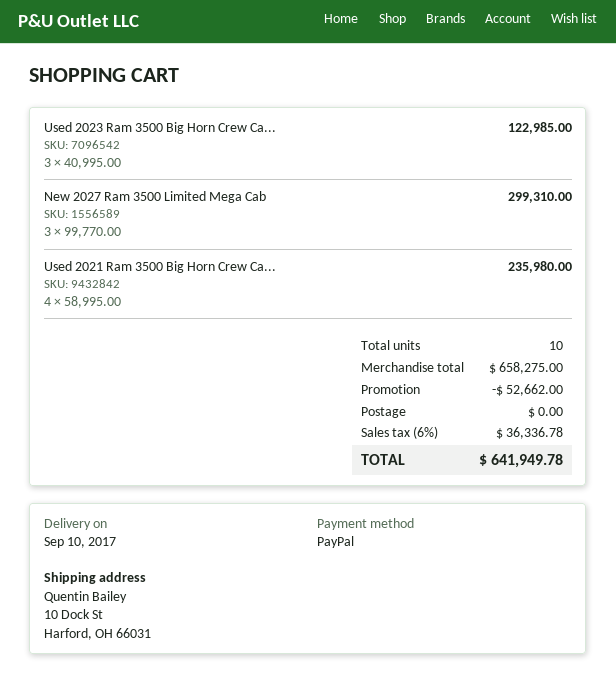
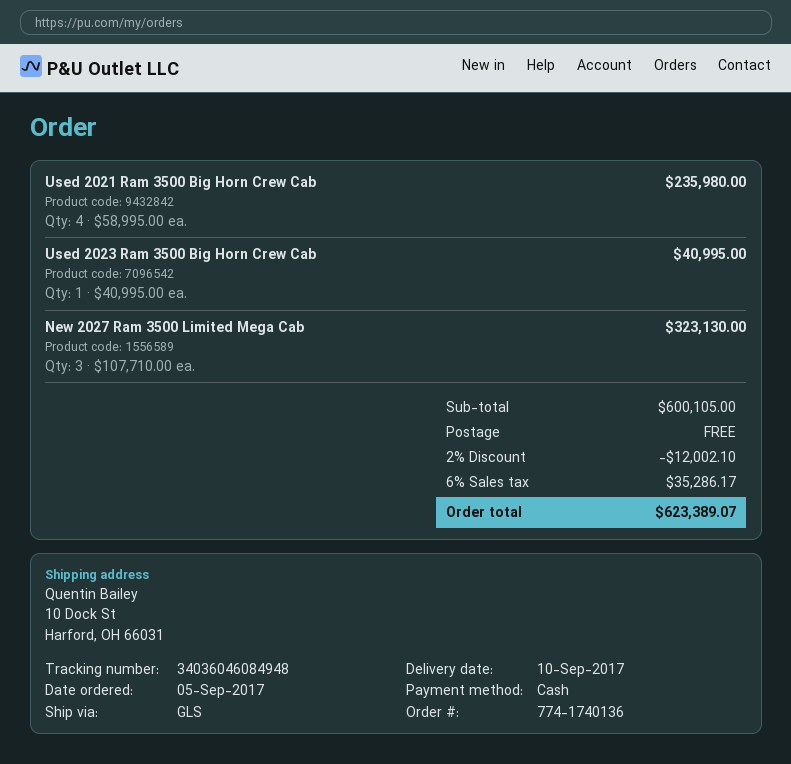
payment method: PayPal -> cash
Used 2023 Ram 3500 Big Horn Crew Ca...: 3 x 40995.00 = 122985.00 -> 1 x 40995.00 = 40995.00
New 2027 Ram 3500 Limited Mega Cab: 3 x 99770.00 = 299310.00 -> 3 x 107710.00 = 323130.00
subtotal: 658275.00 -> 600105.00
discount: 52662.00 -> 12002.10
tax: 6% = 36336.78 -> 6% = 35286.17
total: 641949.78 -> 623389.07

